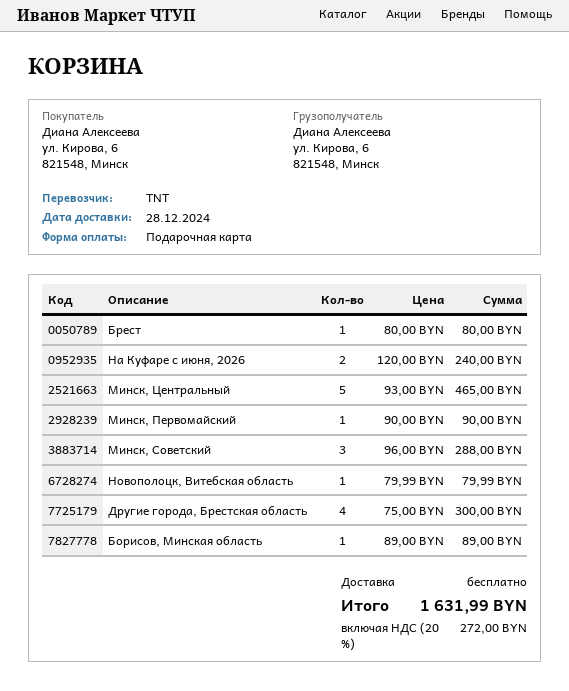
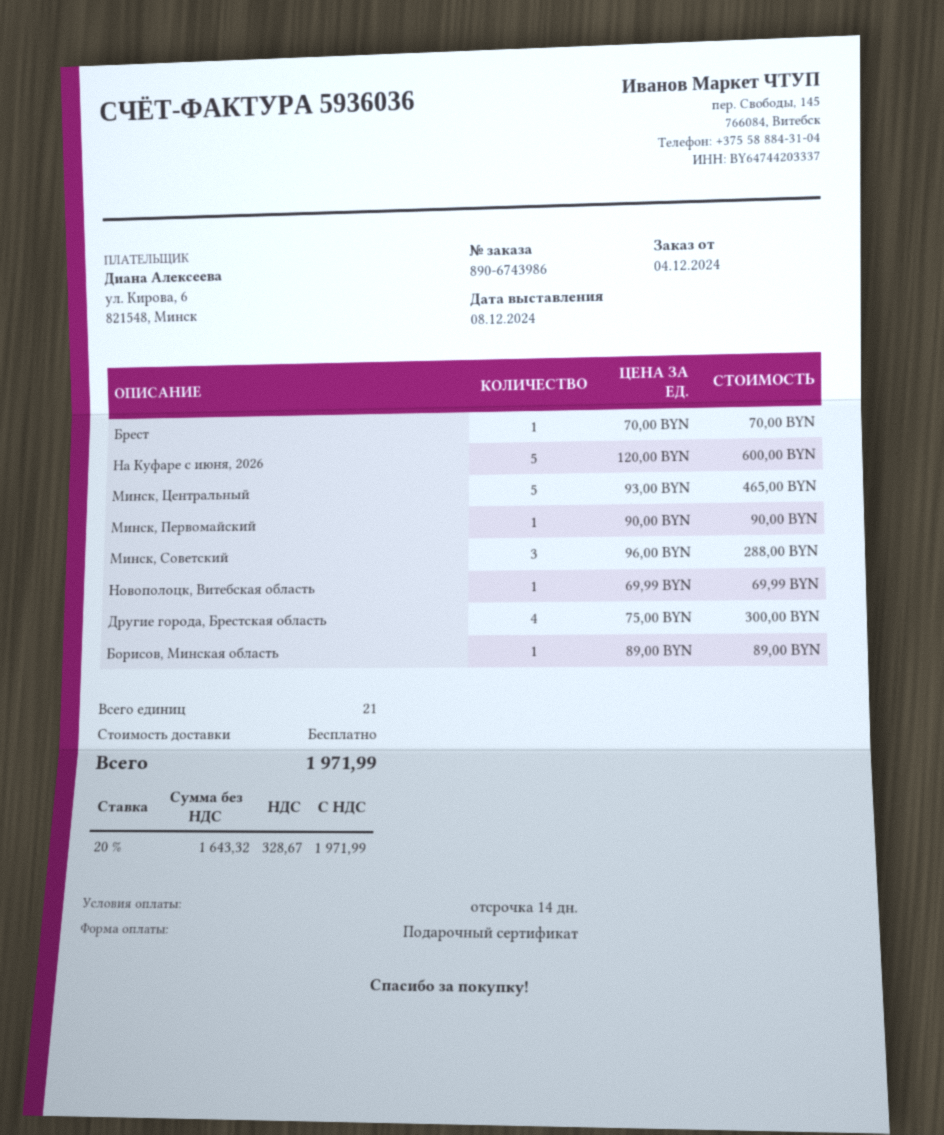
Брест: 1 x 80.00 = 80.00 -> 1 x 70.00 = 70.00
На Куфаре с июня, 2026: 2 x 120.00 = 240.00 -> 5 x 120.00 = 600.00
Новополоцк, Витебская область: 1 x 79.99 = 79.99 -> 1 x 69.99 = 69.99
tax: 20% = 272.00 -> 20% = 328.67
total: 1631.99 -> 1971.99

